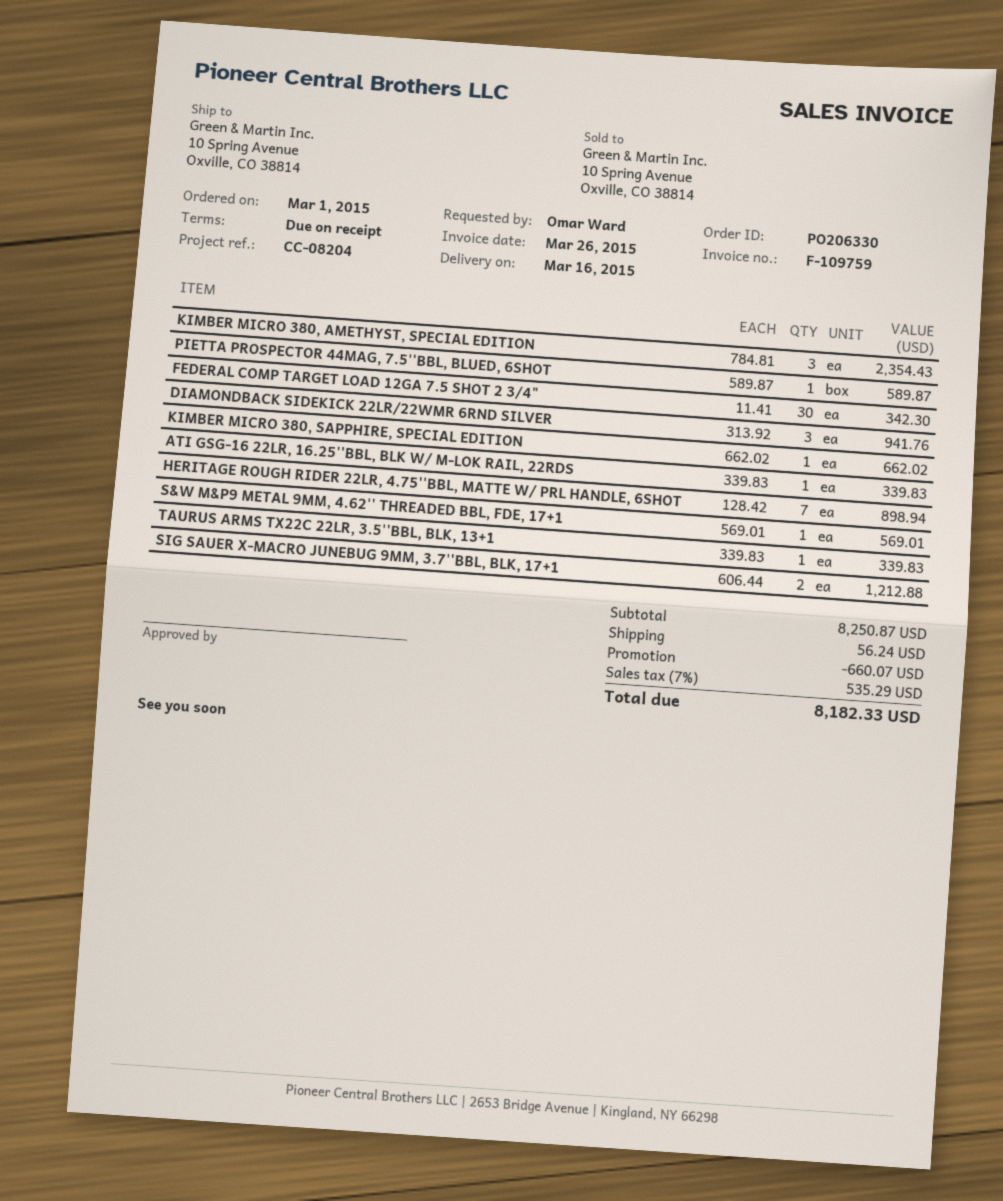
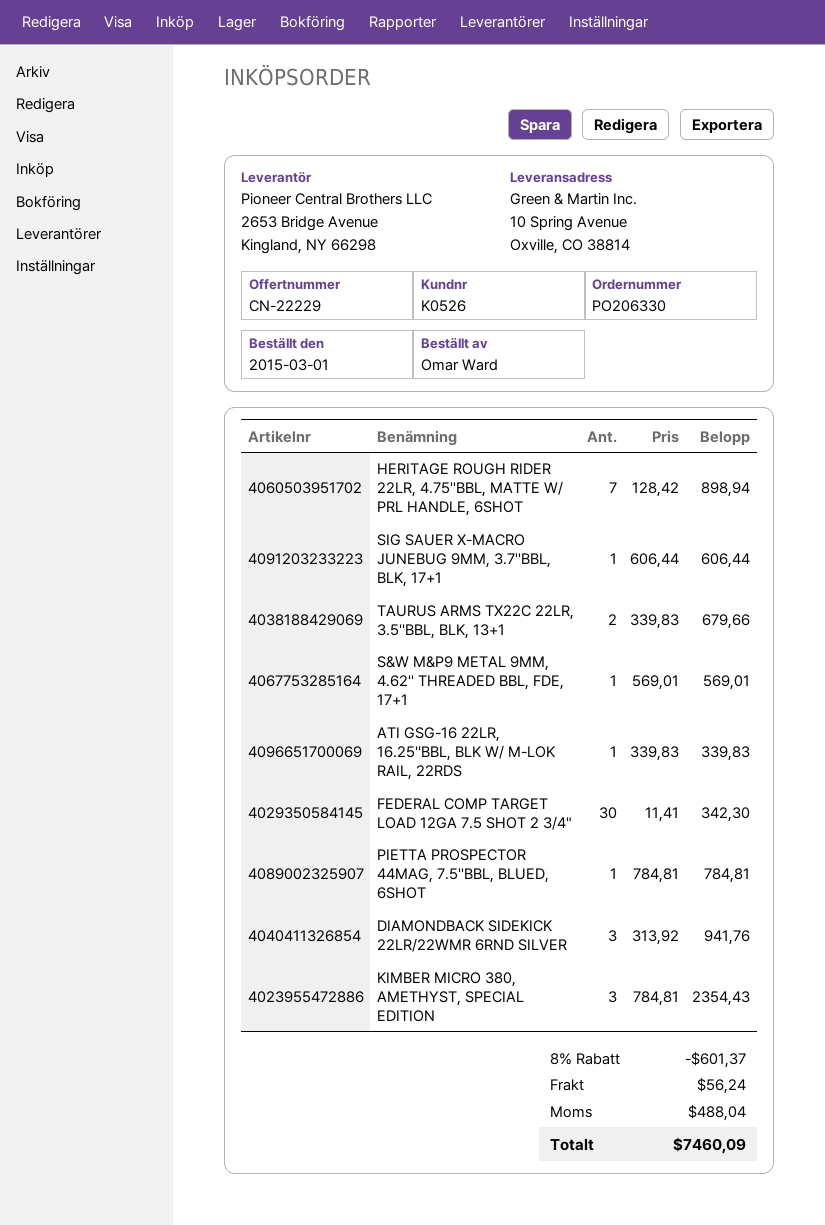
PIETTA PROSPECTOR 44MAG, 7.5''BBL, BLUED, 6SHOT: 1 x 589.87 = 589.87 -> 1 x 784.81 = 784.81
KIMBER MICRO 380, SAPPHIRE, SPECIAL EDITION: 1 x 662.02 = 662.02 -> none
TAURUS ARMS TX22C 22LR, 3.5''BBL, BLK, 13+1: 1 x 339.83 = 339.83 -> 2 x 339.83 = 679.66
SIG SAUER X-MACRO JUNEBUG 9MM, 3.7''BBL, BLK, 17+1: 2 x 606.44 = 1212.88 -> 1 x 606.44 = 606.44
discount: 660.07 -> 601.37
tax: 535.29 -> 488.04
total: 8182.33 -> 7460.09

